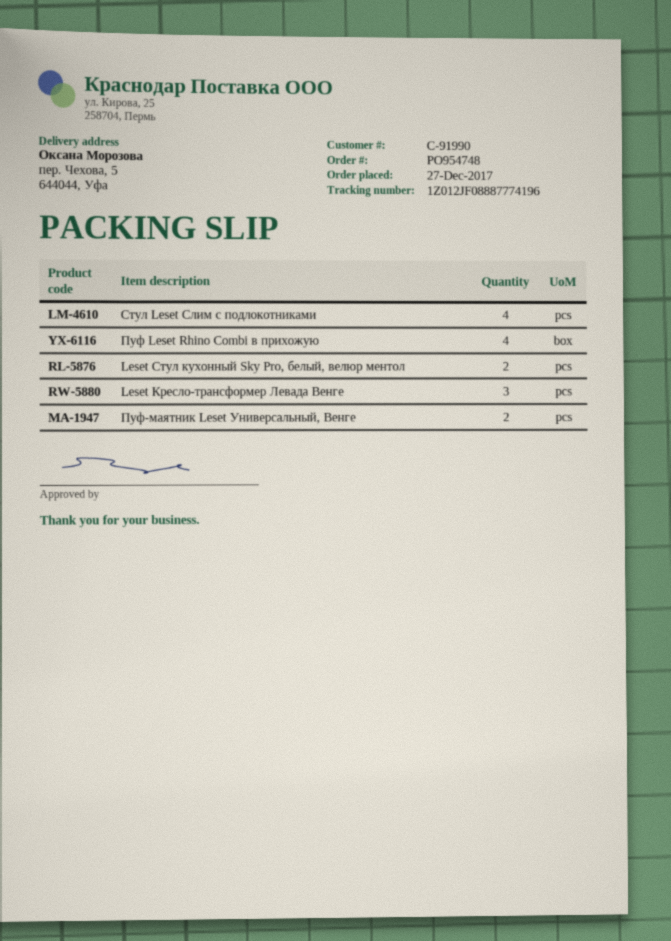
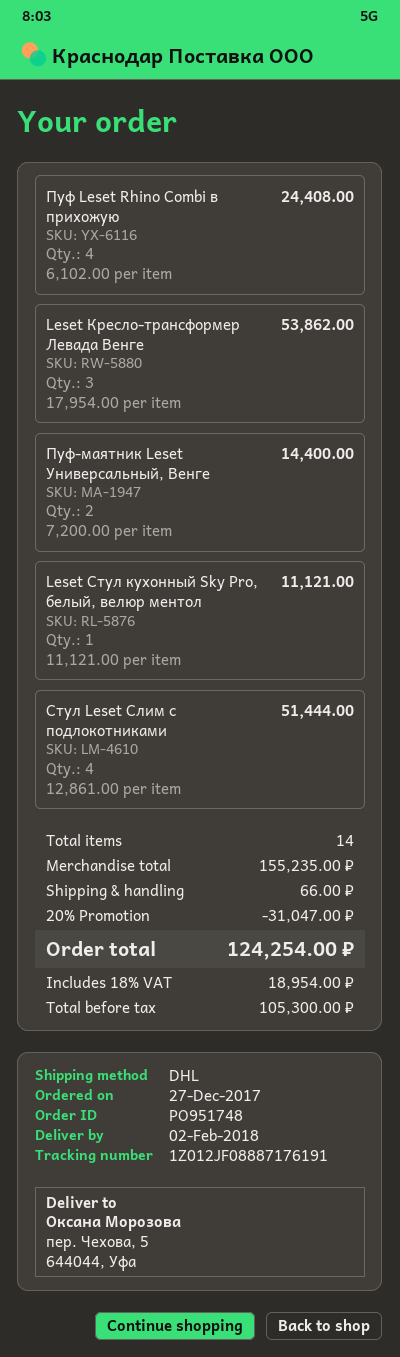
order number: PO954748 -> PO951748
tracking number: 1Z012JF08887774196 -> 1Z012JF08887176191
Leset Стул кухонный Sky Pro, белый, велюр ментол: 2 -> 1

